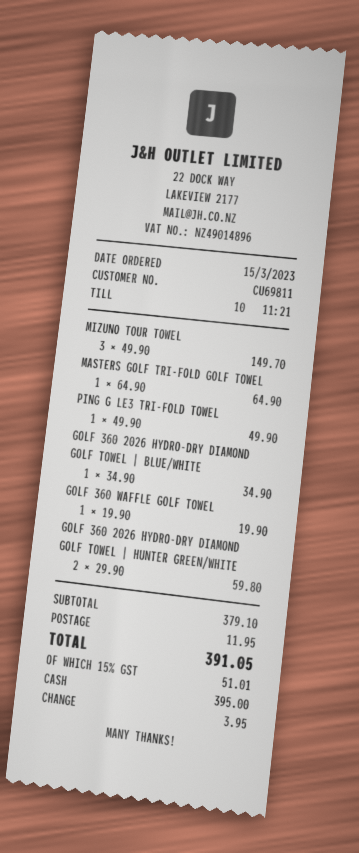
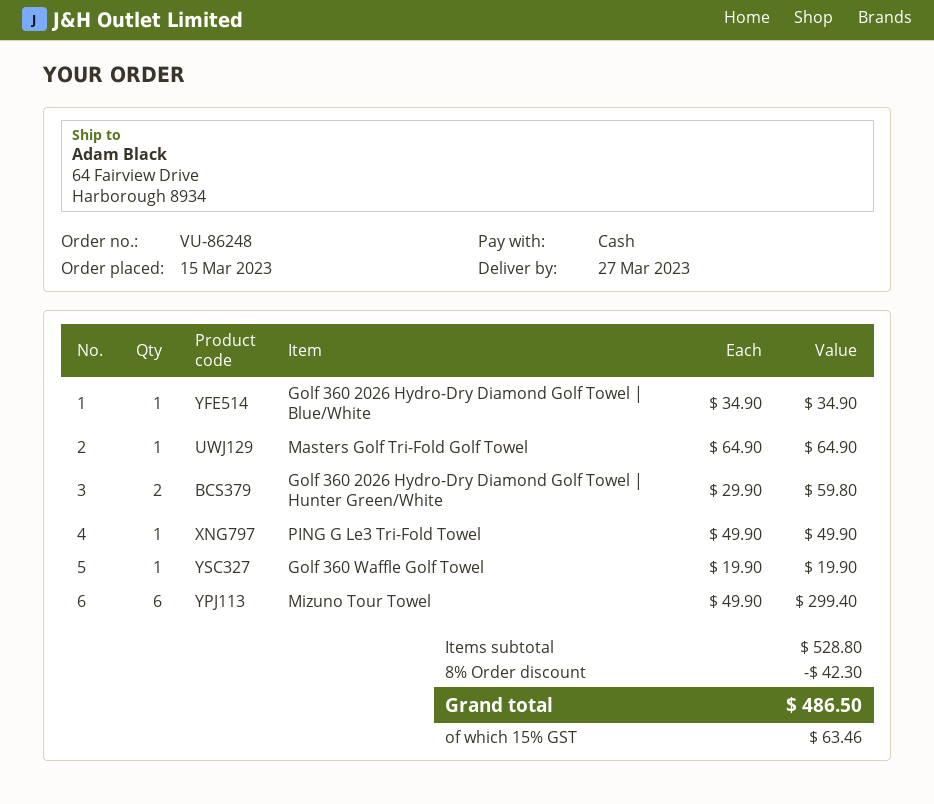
MIZUNO TOUR TOWEL: 3 x 49.90 = 149.70 -> 6 x 49.90 = 299.40
subtotal: 379.10 -> 528.80
discount: none -> 8% = 42.30
shipping: 11.95 -> none
tax: 15% = 51.01 -> 15% = 63.46
total: 391.05 -> 486.50

